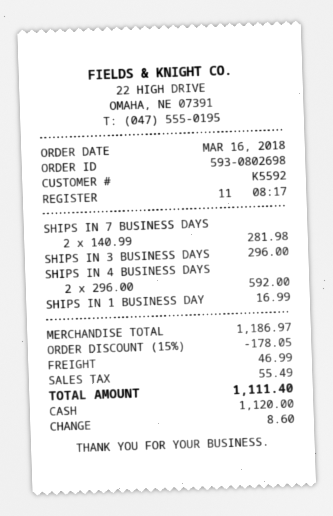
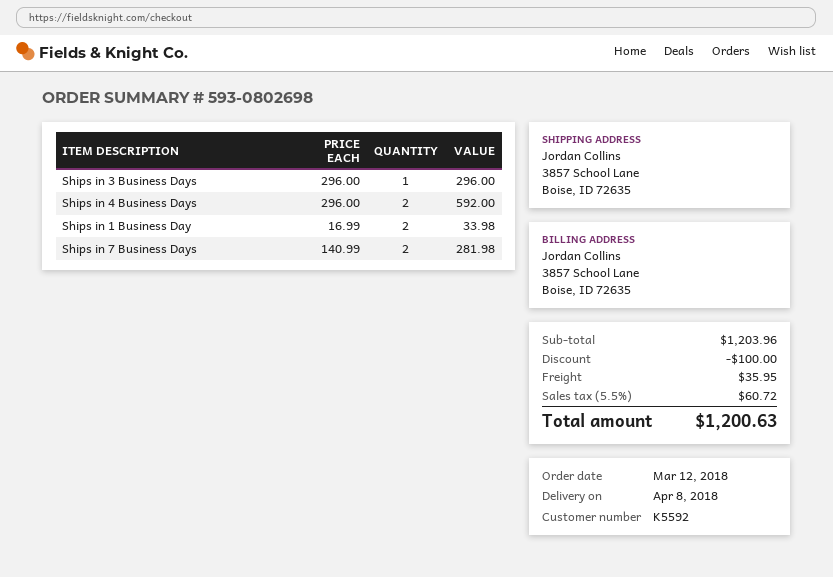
order date: 2018-03-16 -> 2018-03-12
SHIPS IN 1 BUSINESS DAY: 1 x 16.99 = 16.99 -> 2 x 16.99 = 33.98
subtotal: 1186.97 -> 1203.96
discount: 178.05 -> 100.00
shipping: 46.99 -> 35.95
tax: 55.49 -> 60.72
total: 1111.40 -> 1200.63

